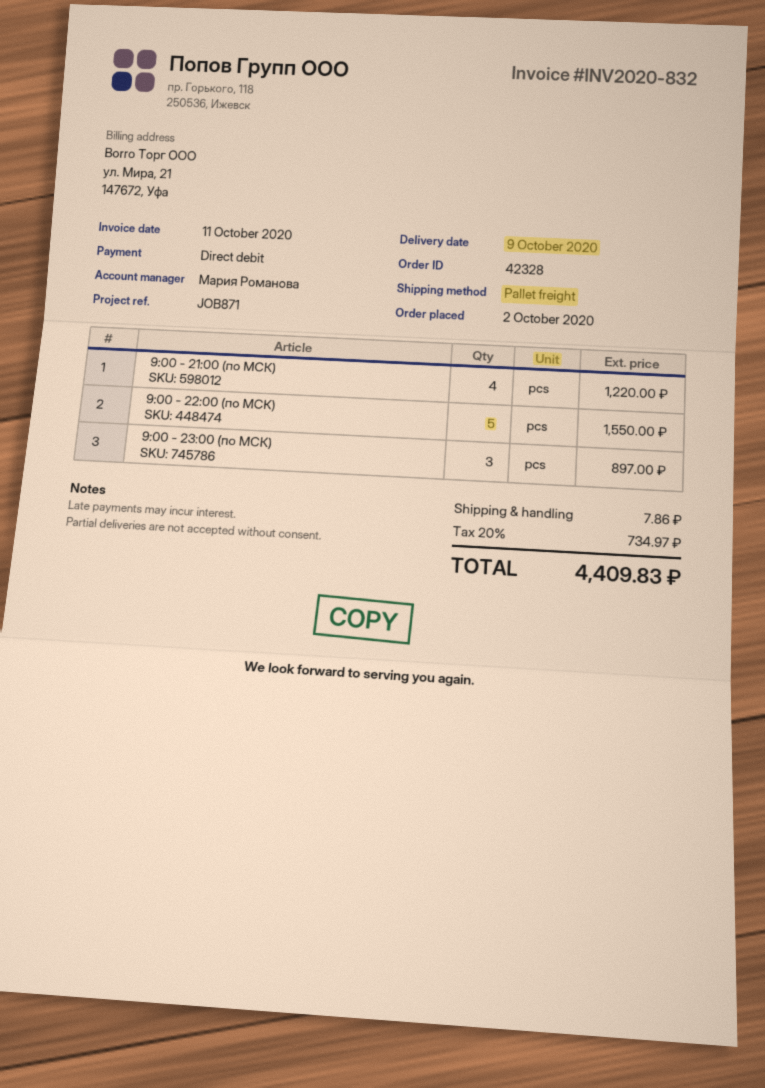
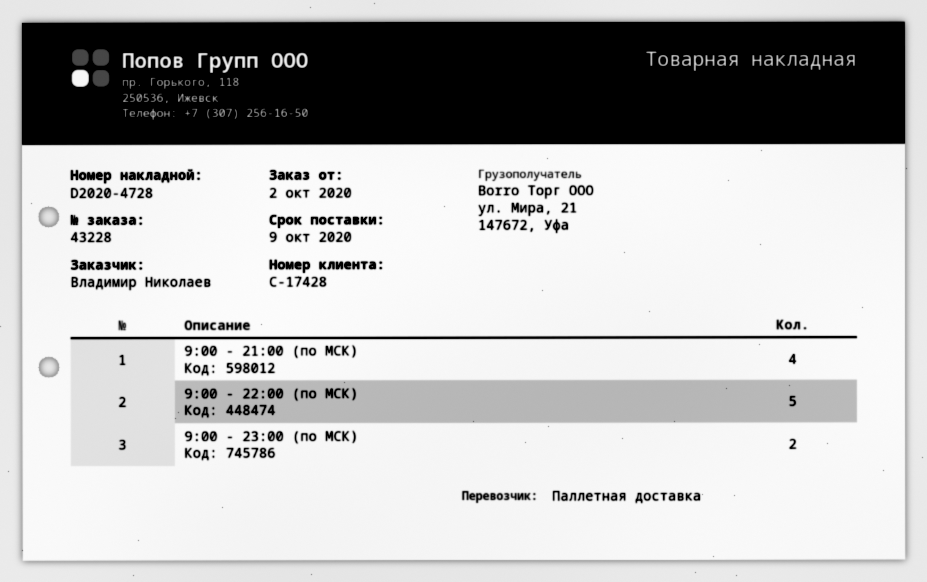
order number: 42328 -> 43228
9:00 - 23:00 (по МСК): 3 -> 2

